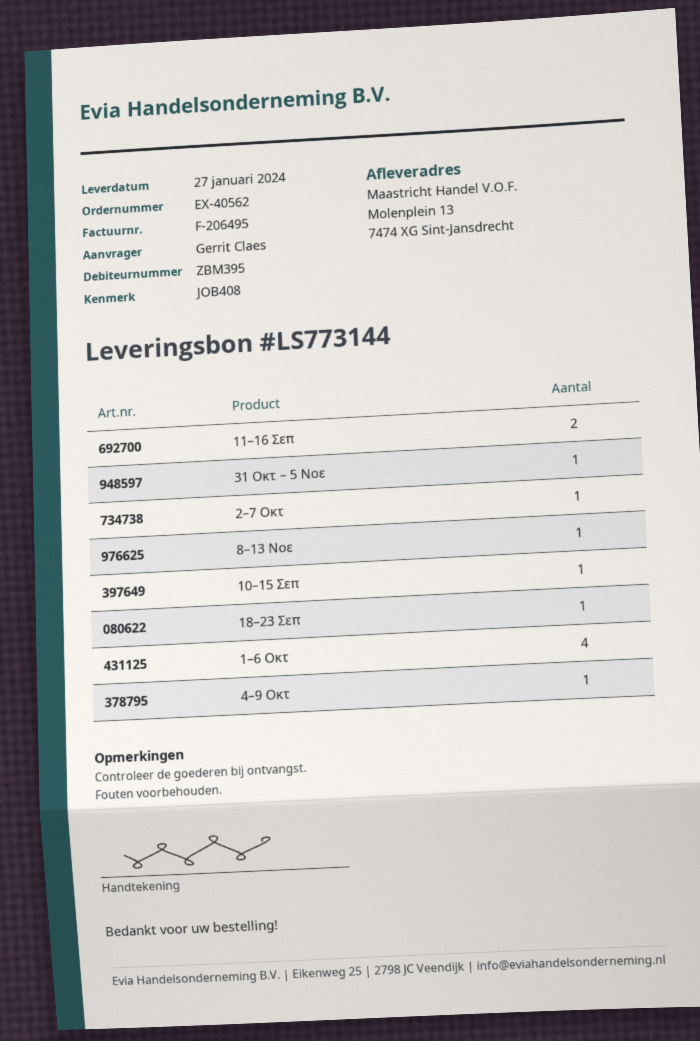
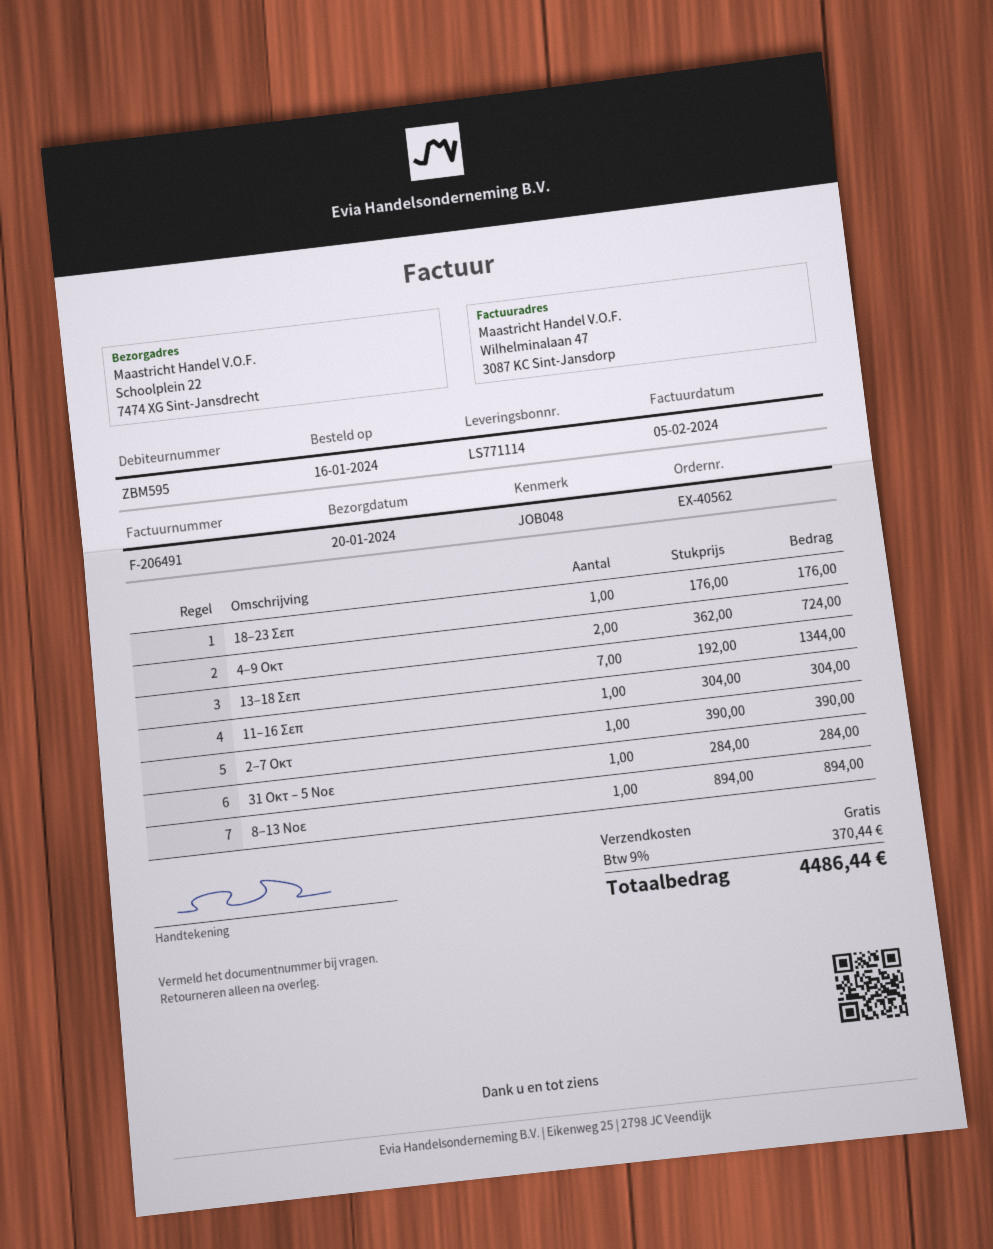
delivery note number: LS773144 -> LS771114
delivery date: 2024-01-27 -> 2024-01-20
invoice number: F-206495 -> F-206491
customer number: ZBM395 -> ZBM595
reference: JOB408 -> JOB048
ship to: Molenplein 13, 7474 XG Sint-Jansdrecht -> Schoolplein 22, 7474 XG Sint-Jansdrecht
11–16 Σεπ: 2 -> 1
10–15 Σεπ: 1 -> none
1–6 Οκτ: 4 -> none
4–9 Οκτ: 1 -> 2
13–18 Σεπ: none -> 7

